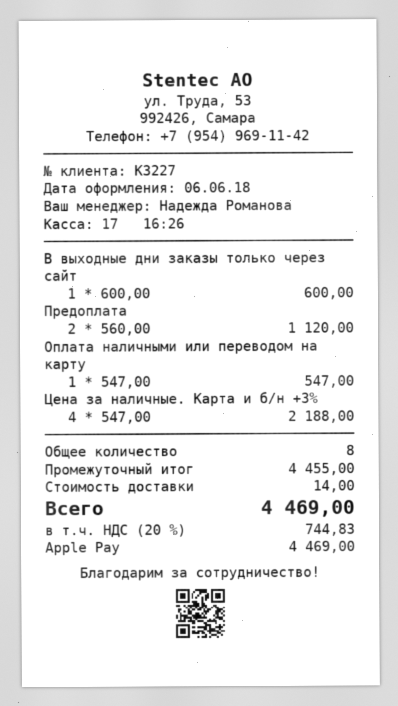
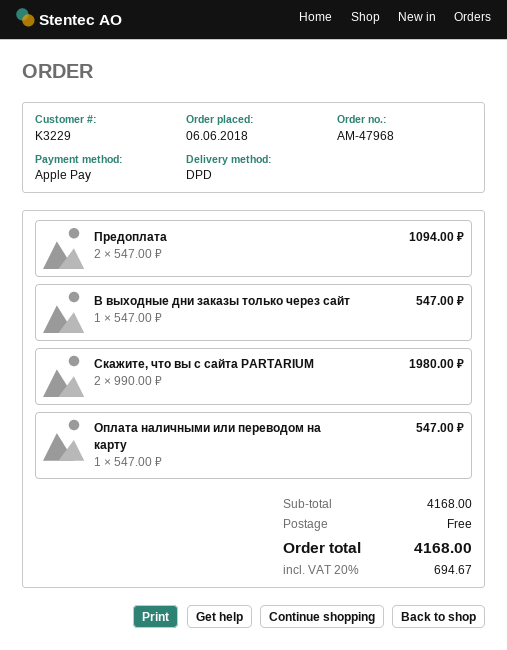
customer number: K3227 -> K3229
В выходные дни заказы только через сайт: 1 x 600.00 = 600.00 -> 1 x 547.00 = 547.00
Предоплата: 2 x 560.00 = 1120.00 -> 2 x 547.00 = 1094.00
Цена за наличные. Карта и б/н +3%: 4 x 547.00 = 2188.00 -> none
Скажите, что вы с сайта PARTARIUM: none -> 2 x 990.00 = 1980.00
subtotal: 4455.00 -> 4168.00
shipping: 14.00 -> 0.00
tax: 20% = 744.83 -> 20% = 694.67
total: 4469.00 -> 4168.00

